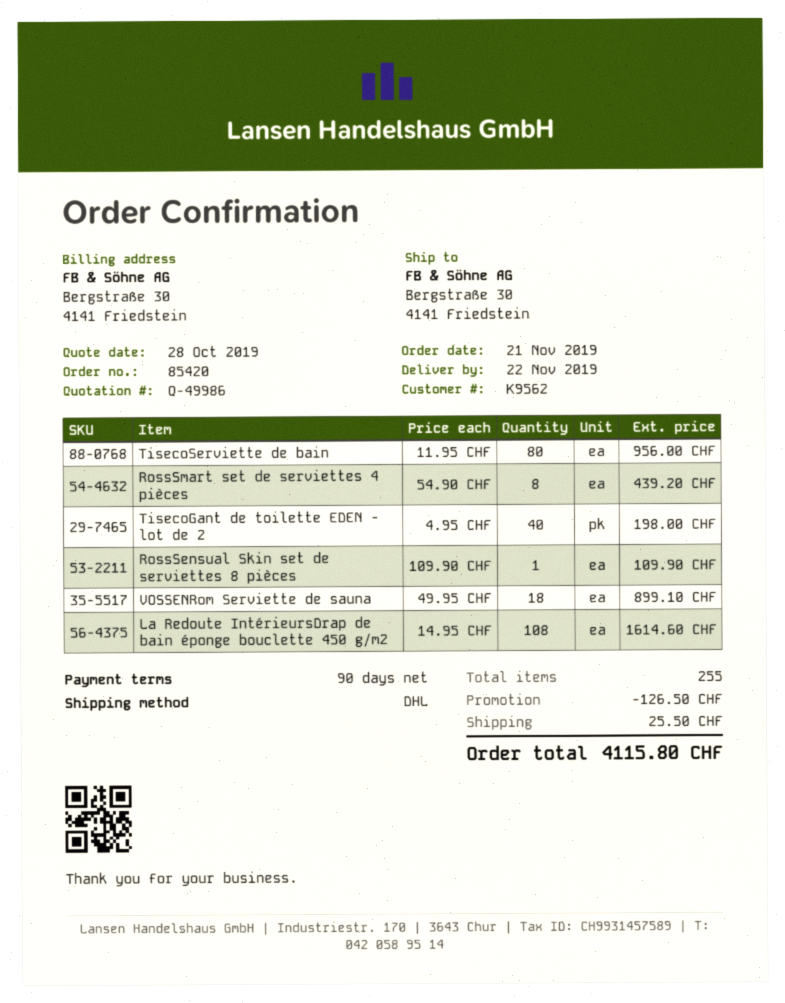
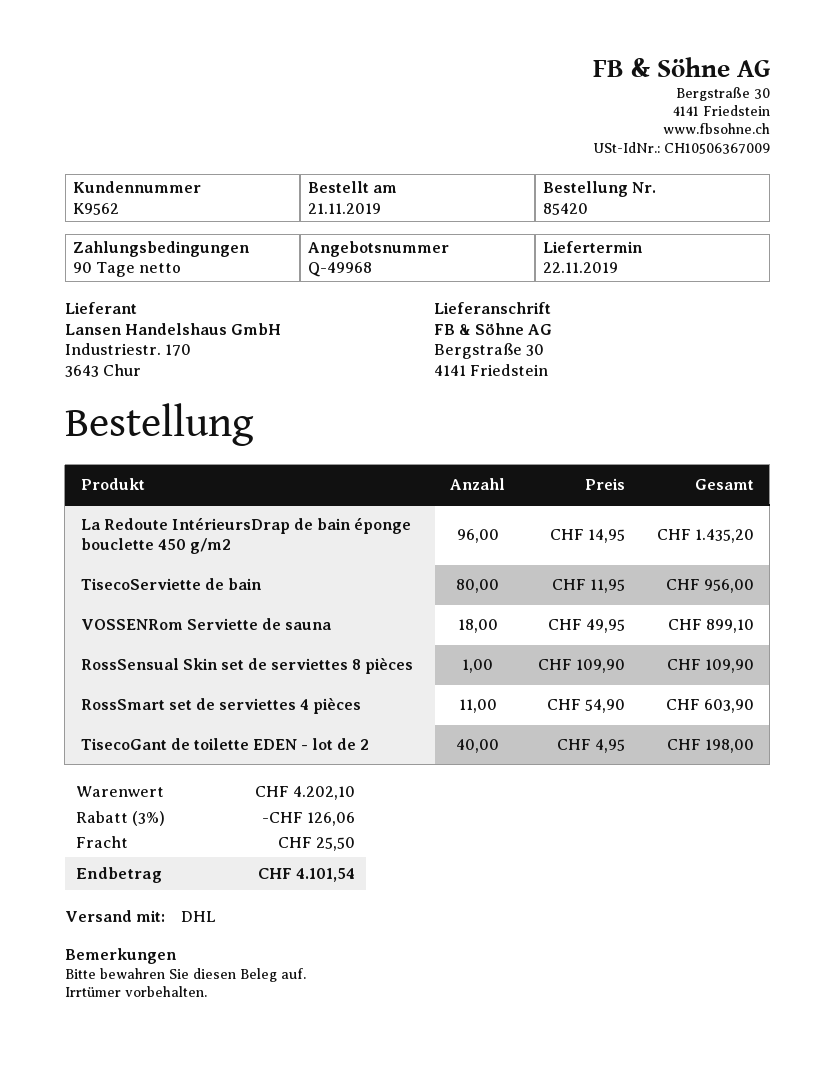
quote number: Q-49986 -> Q-49968
RossSmart set de serviettes 4 pièces: 8 x 54.90 = 439.20 -> 11 x 54.90 = 603.90
La Redoute IntérieursDrap de bain éponge bouclette 450 g/m2: 108 x 14.95 = 1614.60 -> 96 x 14.95 = 1435.20
discount: 126.50 -> 126.06
total: 4115.80 -> 4101.54

